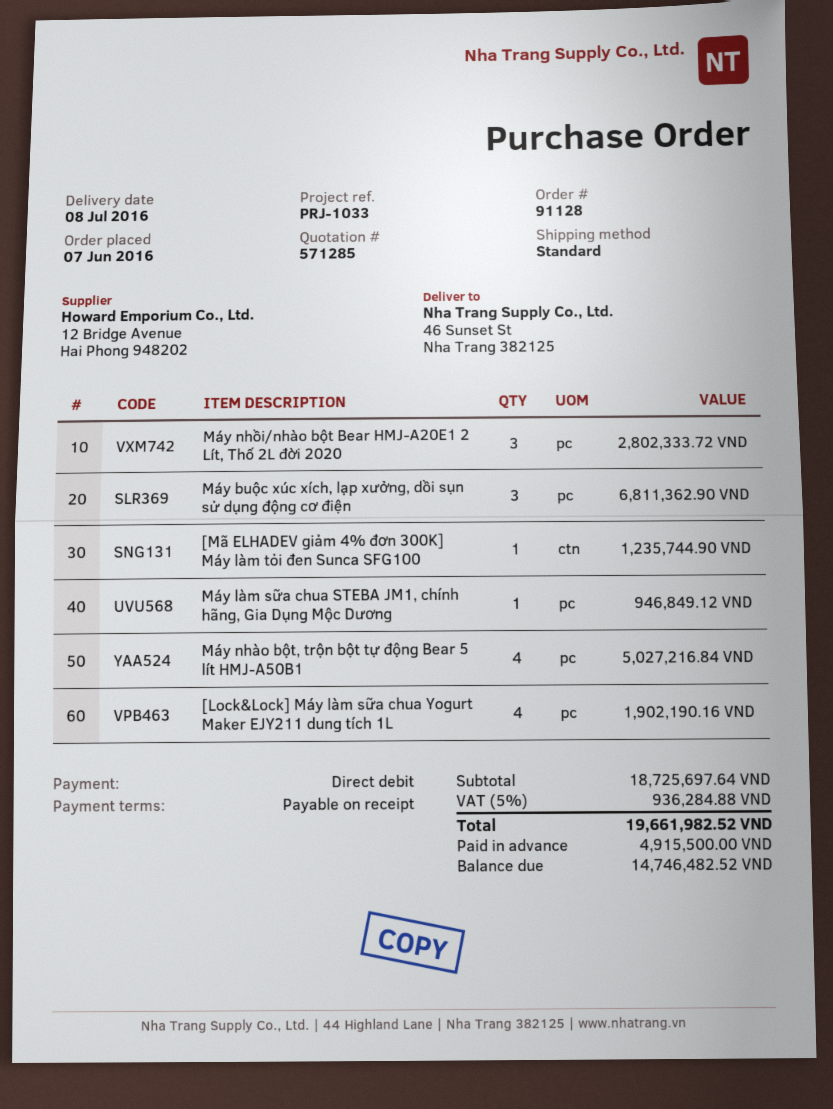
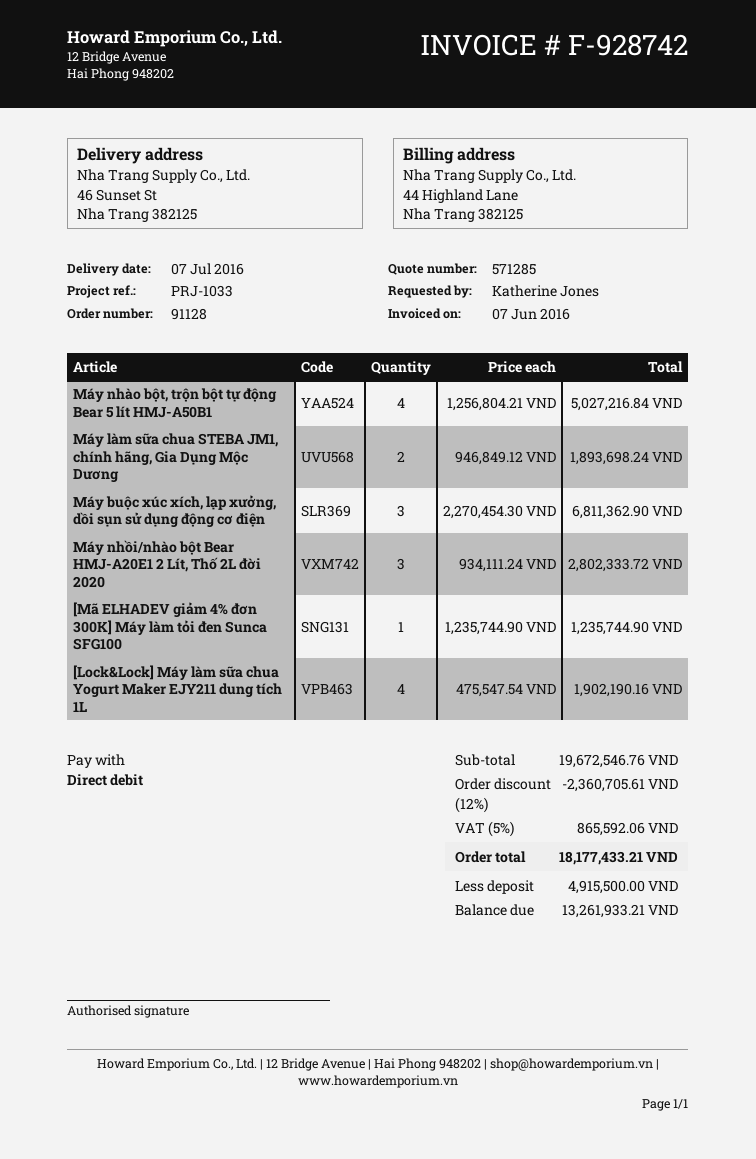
delivery date: 2016-07-08 -> 2016-07-07
Máy làm sữa chua STEBA JM1, chính hãng, Gia Dụng Mộc Dương: 1 for 946849.12 -> 2 for 1893698.24
subtotal: 18725697.64 -> 19672546.76
discount: none -> 12% = 2360705.61
tax: 5% = 936284.88 -> 5% = 865592.06
total: 19661982.52 -> 18177433.21
balance: 14746482.52 -> 13261933.21

